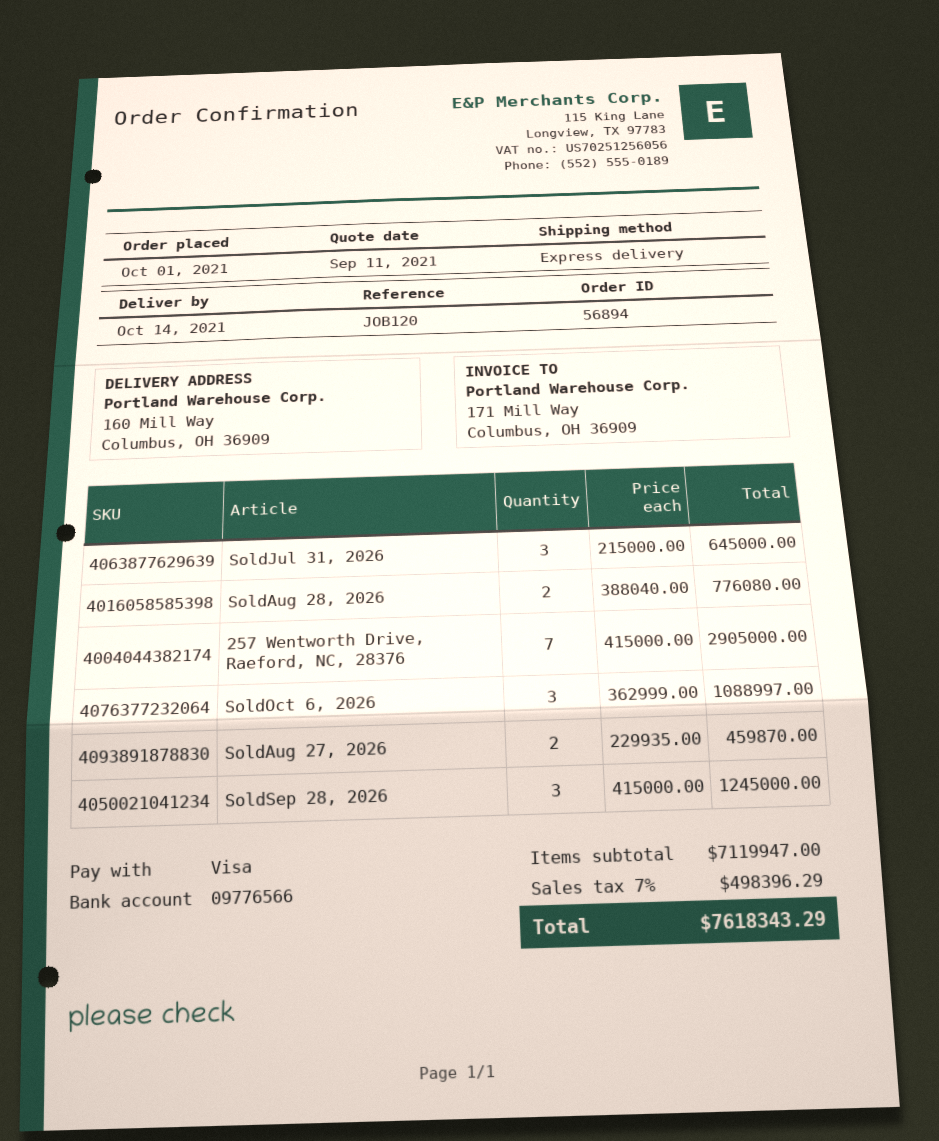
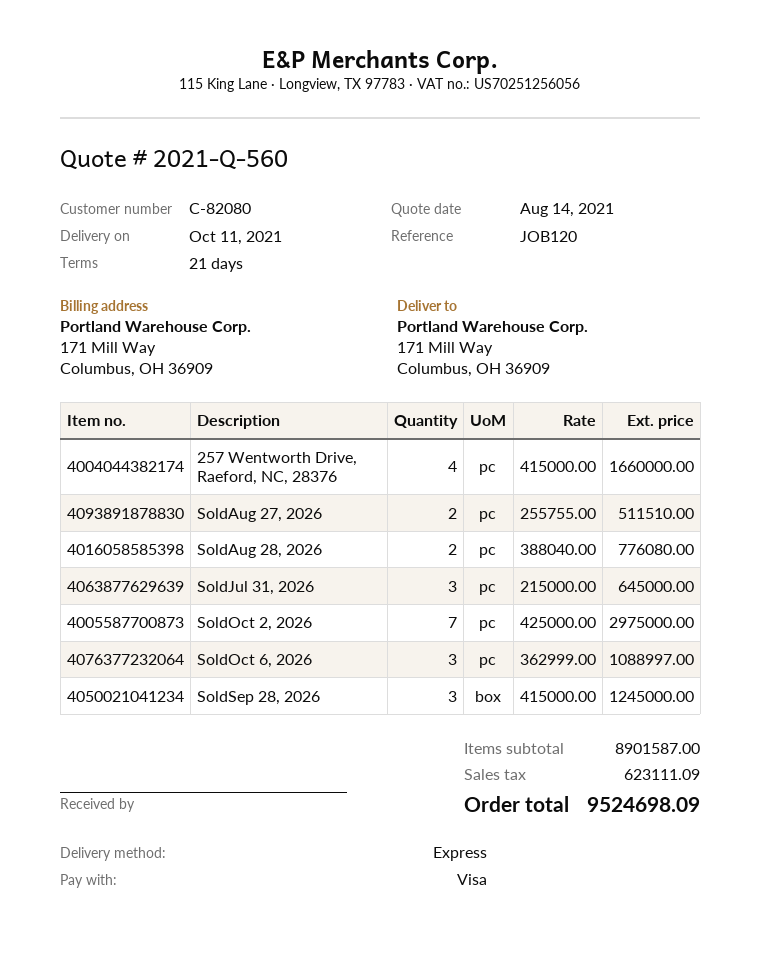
quote date: 2021-09-11 -> 2021-08-14
delivery date: 2021-10-14 -> 2021-10-11
ship to: 160 Mill Way, Columbus, OH 36909 -> 171 Mill Way, Columbus, OH 36909
257 Wentworth Drive, Raeford, NC, 28376: 7 x 415000.00 = 2905000.00 -> 4 x 415000.00 = 1660000.00
SoldAug 27, 2026: 2 x 229935.00 = 459870.00 -> 2 x 255755.00 = 511510.00
SoldOct 2, 2026: none -> 7 x 425000.00 = 2975000.00
subtotal: 7119947.00 -> 8901587.00
tax: 498396.29 -> 623111.09
total: 7618343.29 -> 9524698.09

